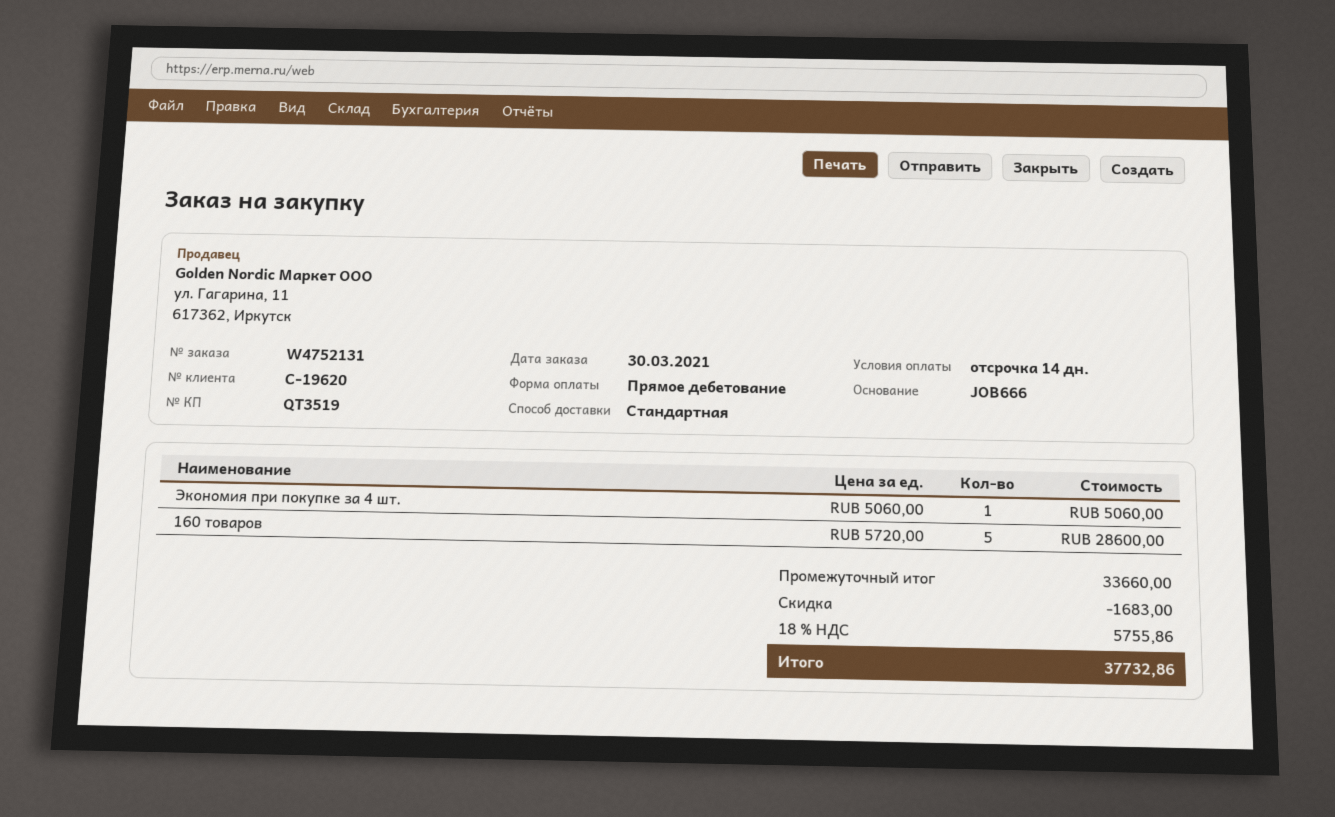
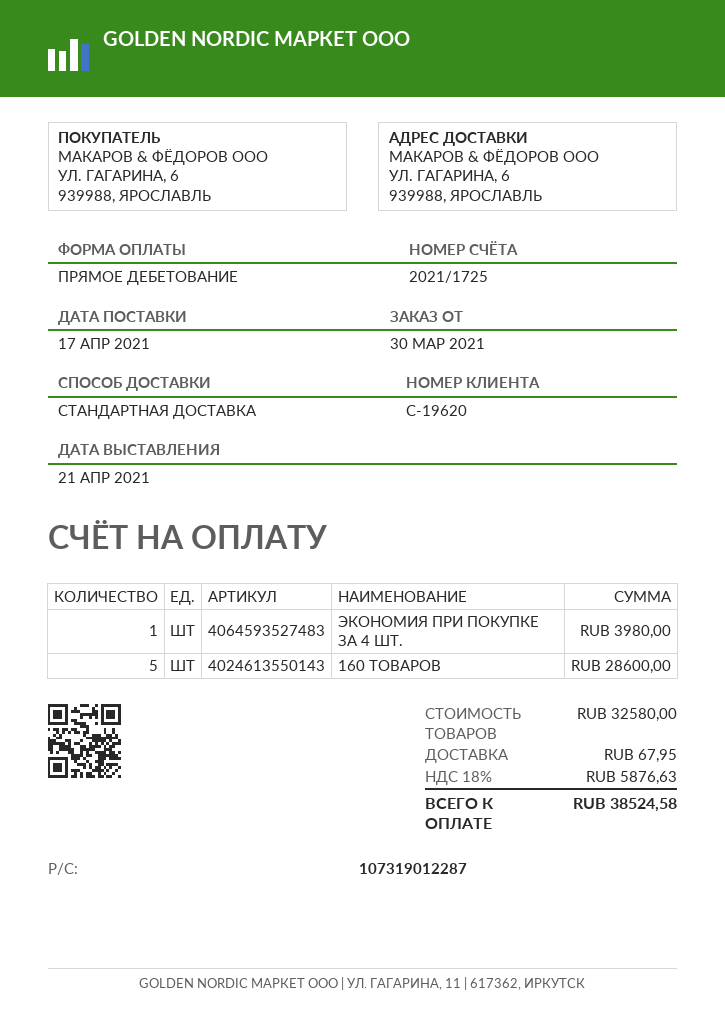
Экономия при покупке за 4 шт.: 1 for 5060.00 -> 1 for 3980.00
subtotal: 33660.00 -> 32580.00
discount: 1683.00 -> none
shipping: none -> 67.95
tax: 18% = 5755.86 -> 18% = 5876.63
total: 37732.86 -> 38524.58

